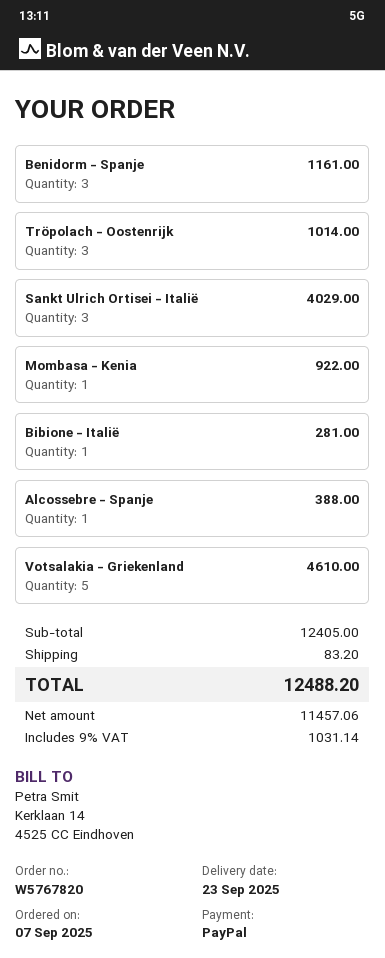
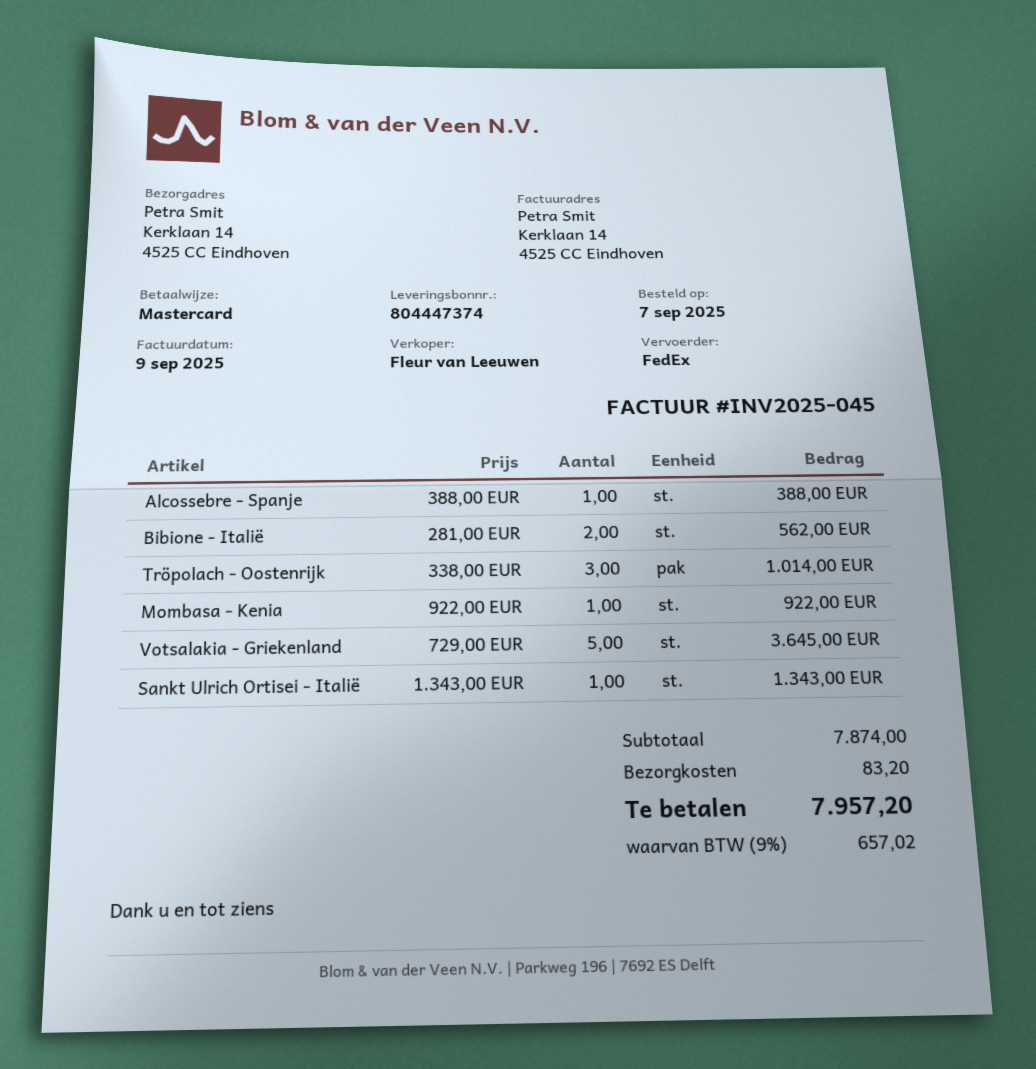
payment method: PayPal -> Mastercard
Benidorm - Spanje: 3 for 1161.00 -> none
Sankt Ulrich Ortisei - Italië: 3 for 4029.00 -> 1 for 1343.00
Bibione - Italië: 1 for 281.00 -> 2 for 562.00
Votsalakia - Griekenland: 5 for 4610.00 -> 5 for 3645.00
subtotal: 12405.00 -> 7874.00
tax: 9% = 1031.14 -> 9% = 657.02
total: 12488.20 -> 7957.20

